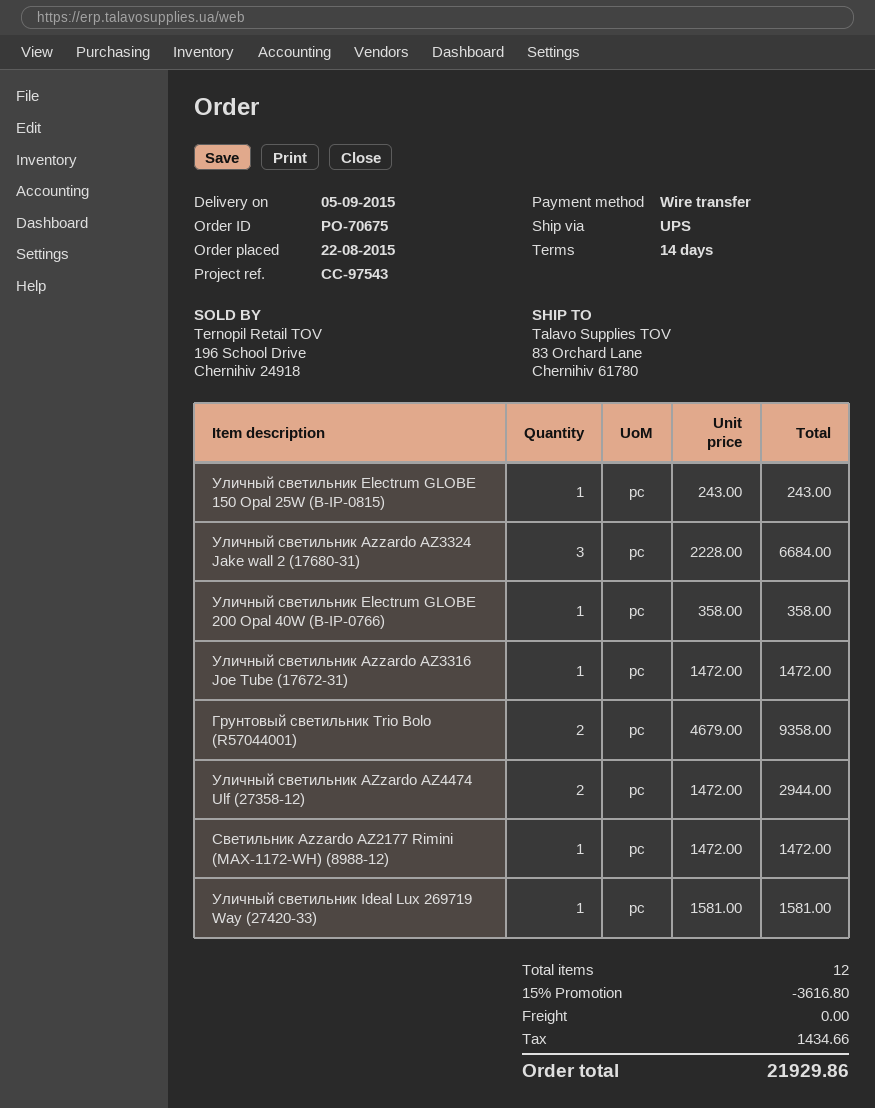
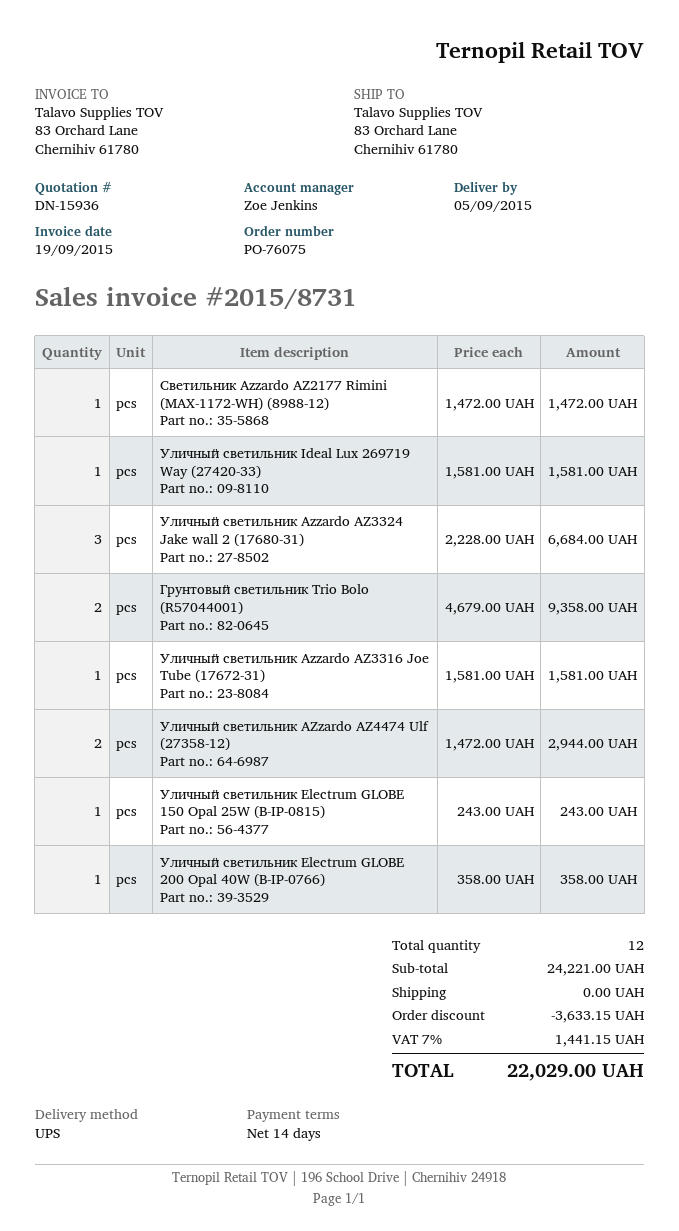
order number: PO-70675 -> PO-76075
Уличный светильник Azzardo AZ3316 Joe Tube (17672-31): 1 x 1472.00 = 1472.00 -> 1 x 1581.00 = 1581.00
discount: 3616.80 -> 3633.15
tax: 1434.66 -> 1441.15
total: 21929.86 -> 22029.00

